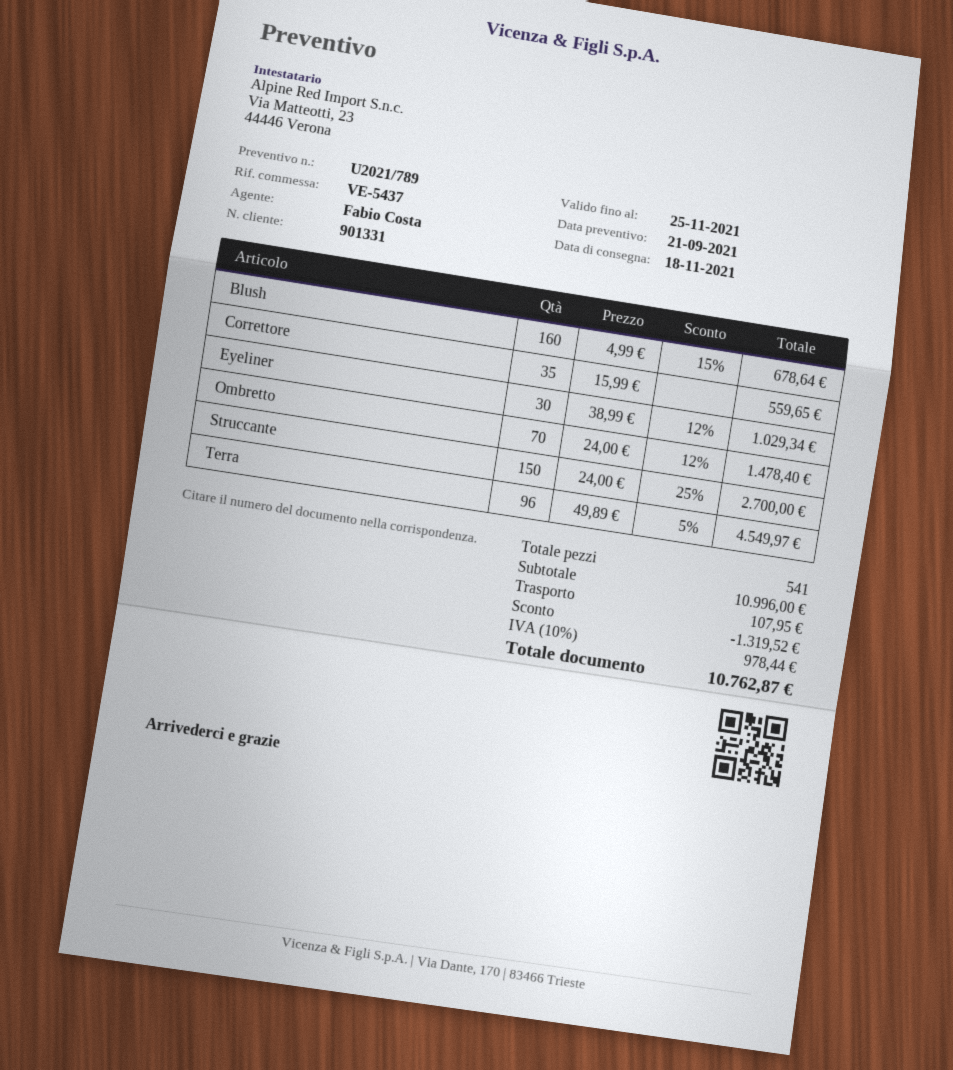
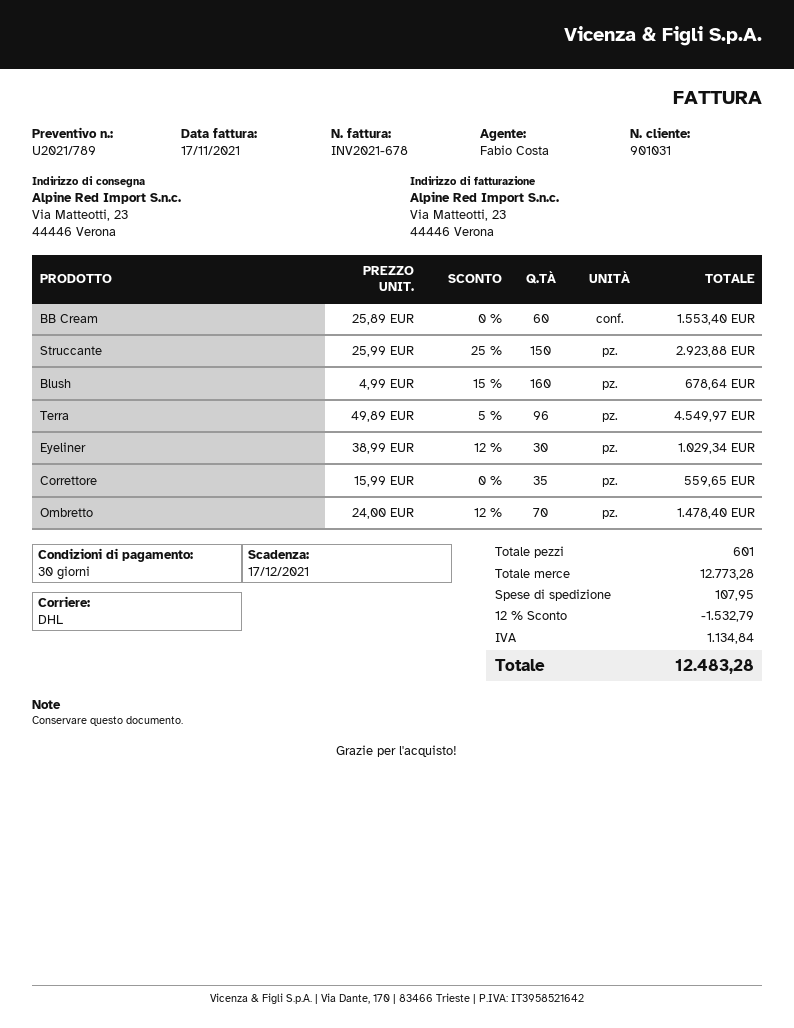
customer number: 901331 -> 901031
Struccante: 150 x 24.00 - 25% = 2700.00 -> 150 x 25.99 - 25% = 2923.88
BB Cream: none -> 60 x 25.89 = 1553.40
total quantity: 541 -> 601
subtotal: 10996.00 -> 12773.28
discount: 1319.52 -> 1532.79
tax: 978.44 -> 1134.84
total: 10762.87 -> 12483.28

